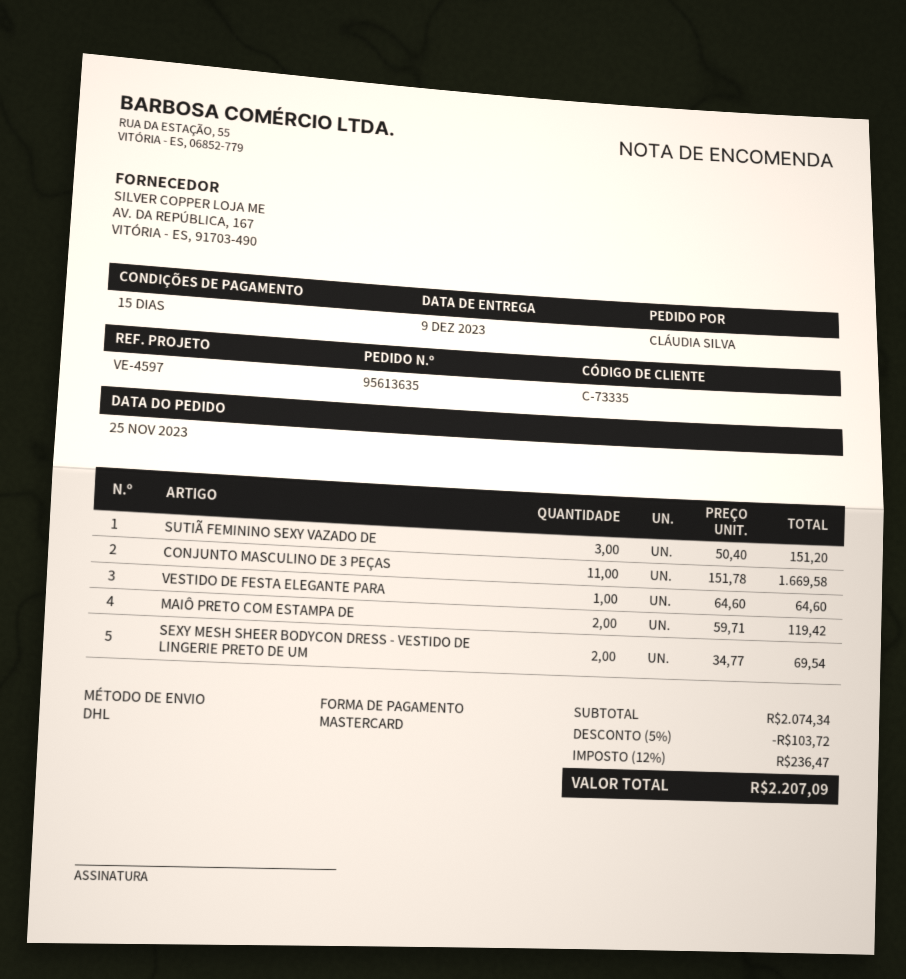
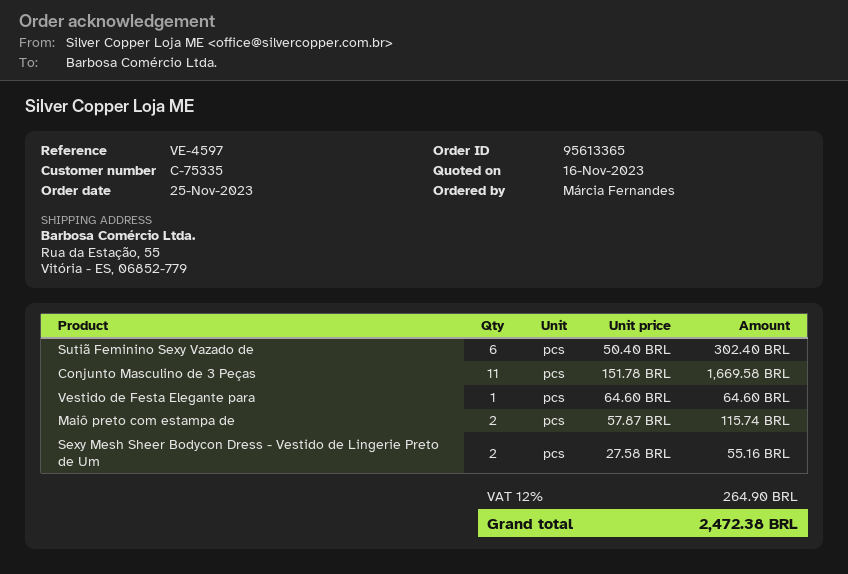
order number: 95613635 -> 95613365
customer number: C-73335 -> C-75335
ordered by: CLÁUDIA SILVA -> Márcia Fernandes
SUTIÃ FEMININO SEXY VAZADO DE: 3 x 50.40 = 151.20 -> 6 x 50.40 = 302.40
MAIÔ PRETO COM ESTAMPA DE: 2 x 59.71 = 119.42 -> 2 x 57.87 = 115.74
SEXY MESH SHEER BODYCON DRESS - VESTIDO DE LINGERIE PRETO DE UM: 2 x 34.77 = 69.54 -> 2 x 27.58 = 55.16
discount: 5% = 103.72 -> none
tax: 12% = 236.47 -> 12% = 264.90
total: 2207.09 -> 2472.38

